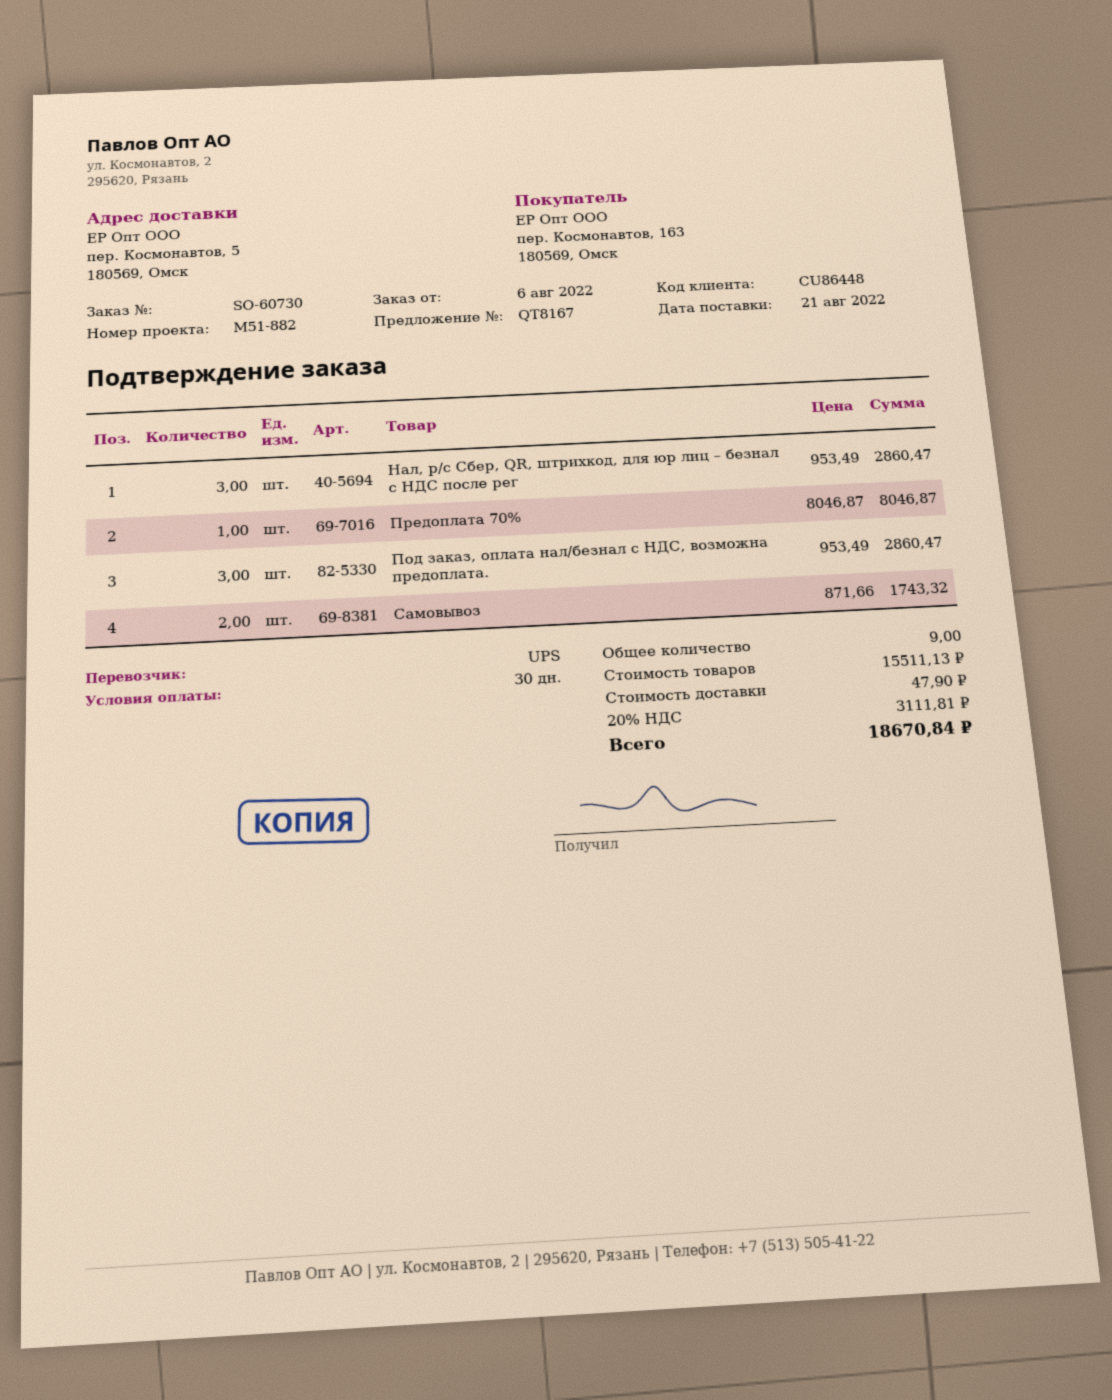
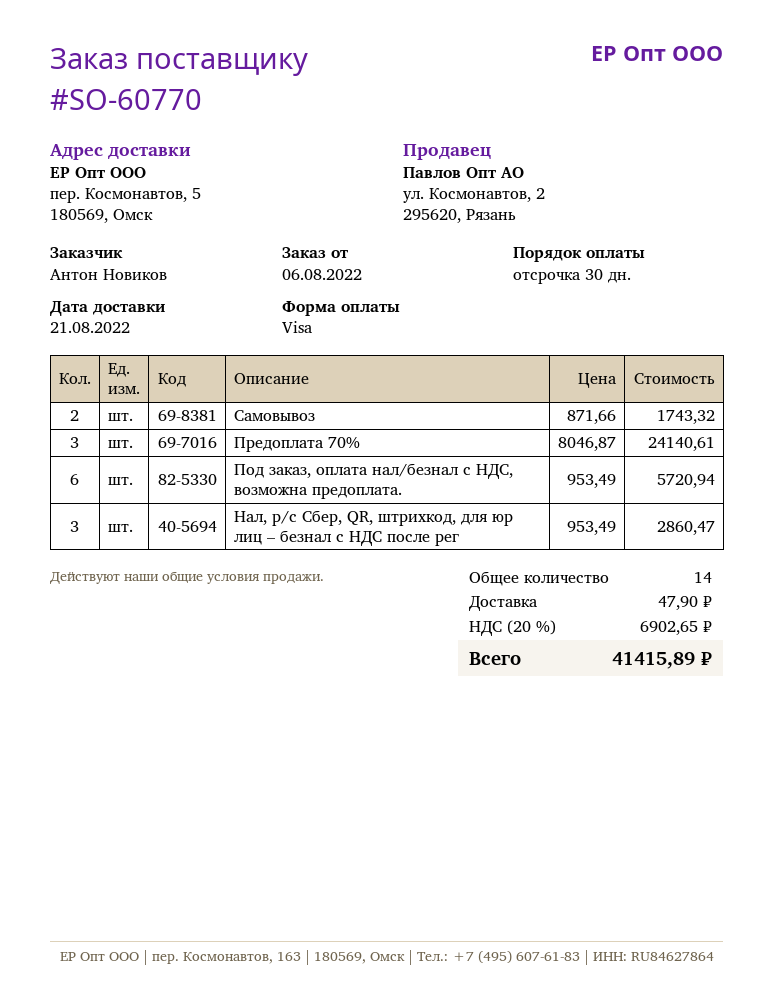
order number: SO-60730 -> SO-60770
Предоплата 70%: 1 x 8046.87 = 8046.87 -> 3 x 8046.87 = 24140.61
Под заказ, оплата нал/безнал с НДС, возможна предоплата.: 3 x 953.49 = 2860.47 -> 6 x 953.49 = 5720.94
total quantity: 9 -> 14
tax: 20% = 3111.81 -> 20% = 6902.65
total: 18670.84 -> 41415.89

